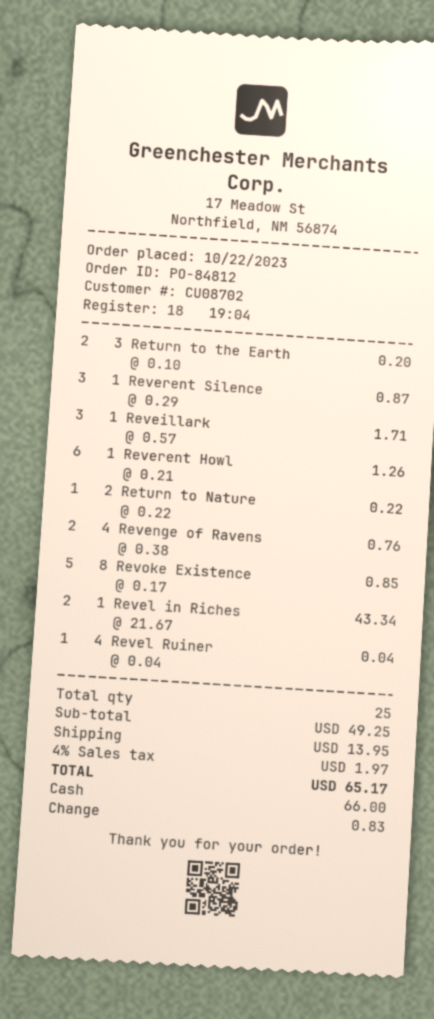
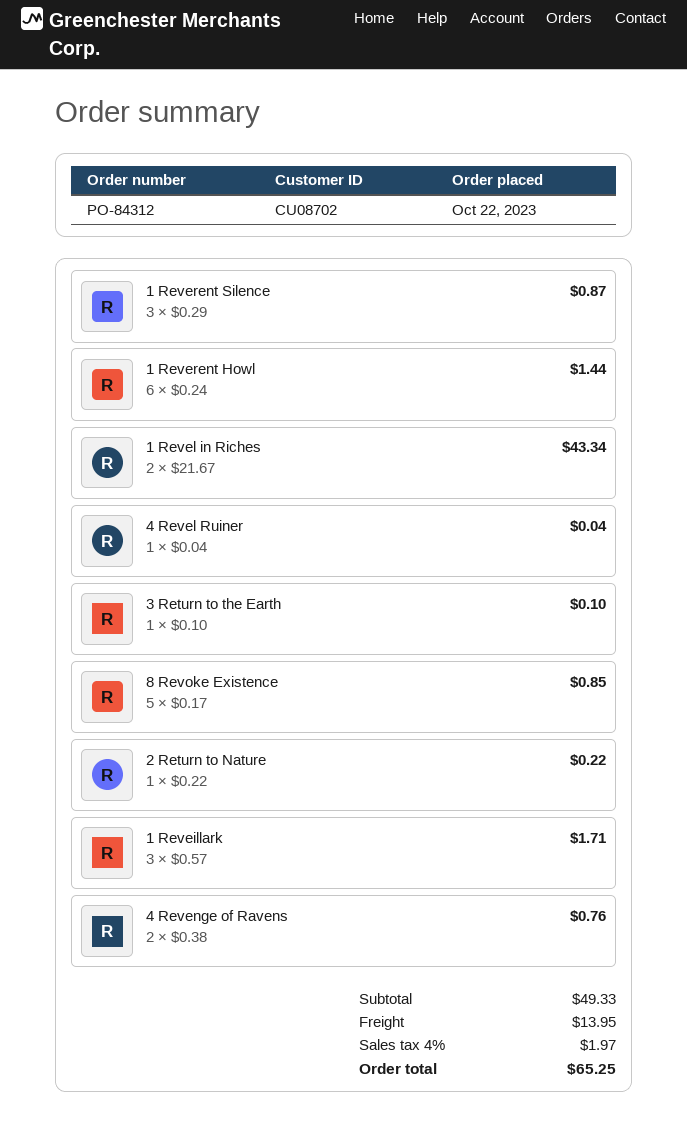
order number: PO-84812 -> PO-84312
3 Return to the Earth: 2 x 0.10 = 0.20 -> 1 x 0.10 = 0.10
1 Reverent Howl: 6 x 0.21 = 1.26 -> 6 x 0.24 = 1.44
subtotal: 49.25 -> 49.33
total: 65.17 -> 65.25

